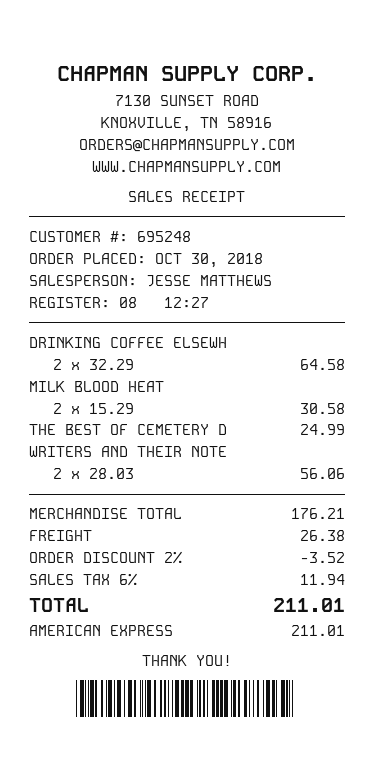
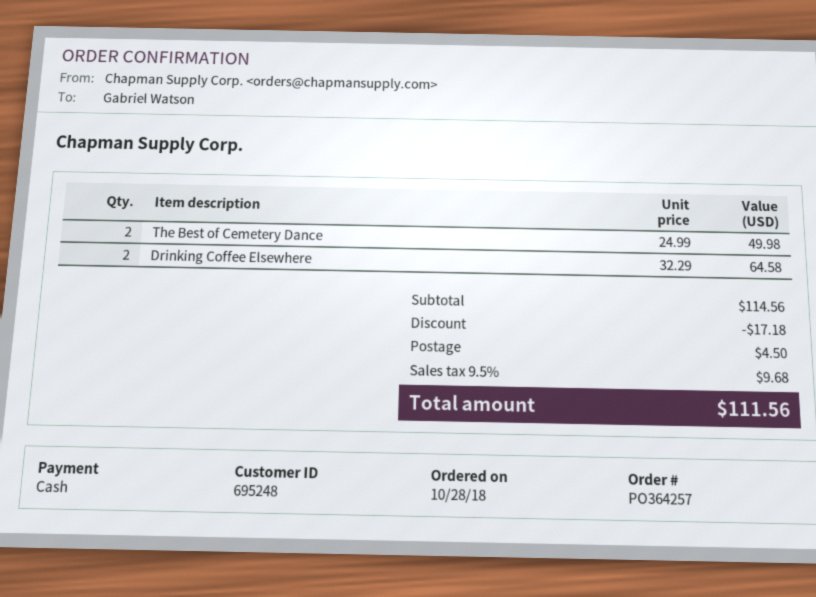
order date: 2018-10-30 -> 2018-10-28
payment method: American Express -> cash
MILK BLOOD HEAT: 2 x 15.29 = 30.58 -> none
THE BEST OF CEMETERY D: 1 x 24.99 = 24.99 -> 2 x 24.99 = 49.98
WRITERS AND THEIR NOTE: 2 x 28.03 = 56.06 -> none
subtotal: 176.21 -> 114.56
discount: 3.52 -> 17.18
shipping: 26.38 -> 4.50
tax: 6% = 11.94 -> 9.5% = 9.68
total: 211.01 -> 111.56

